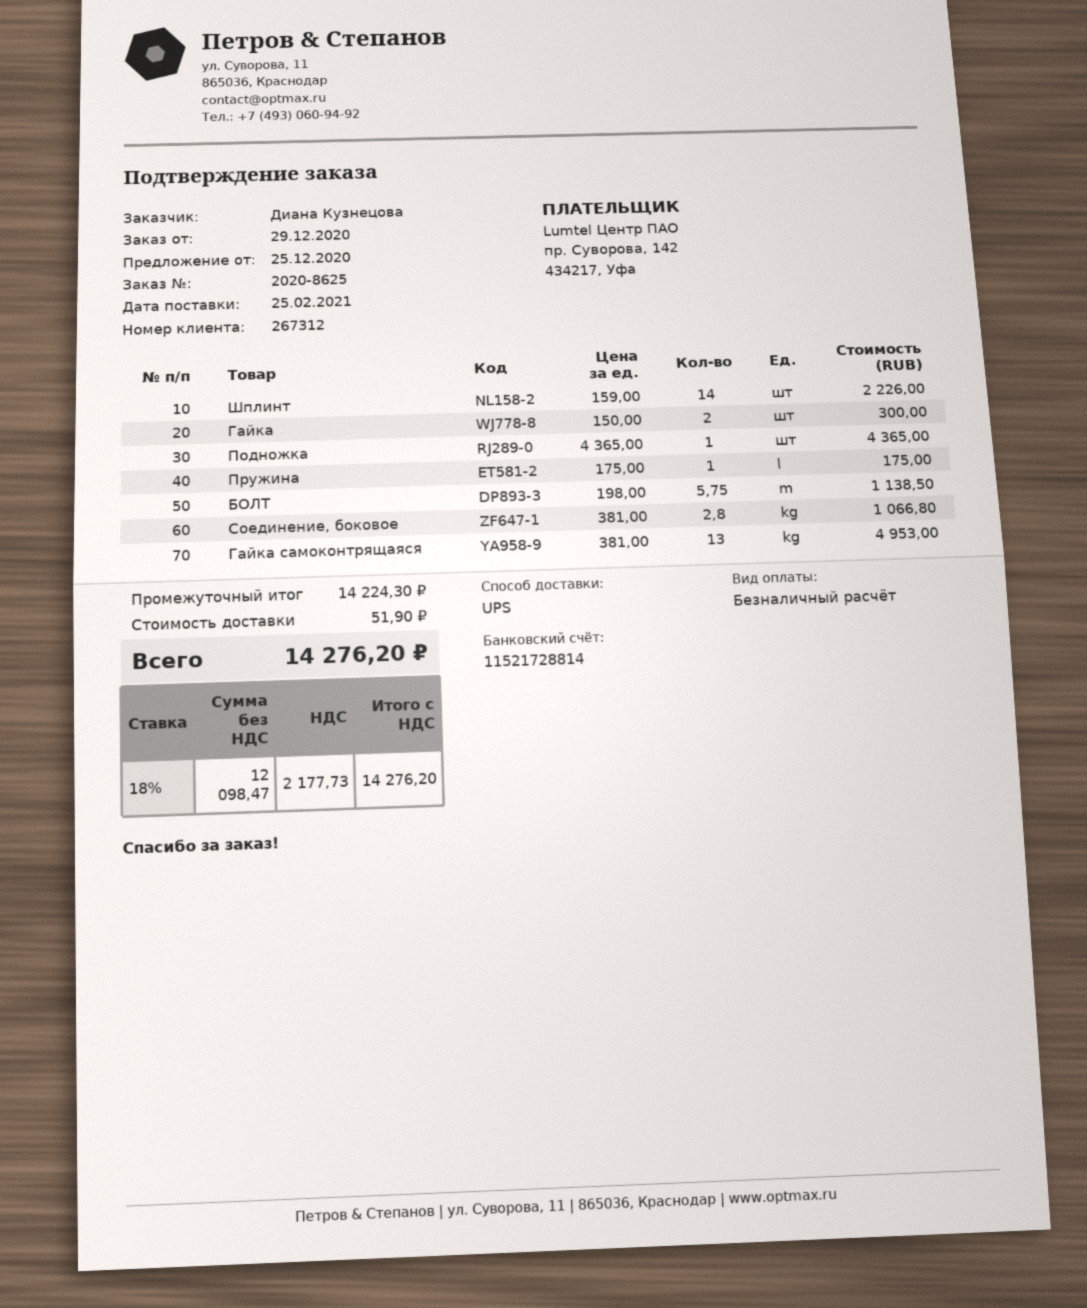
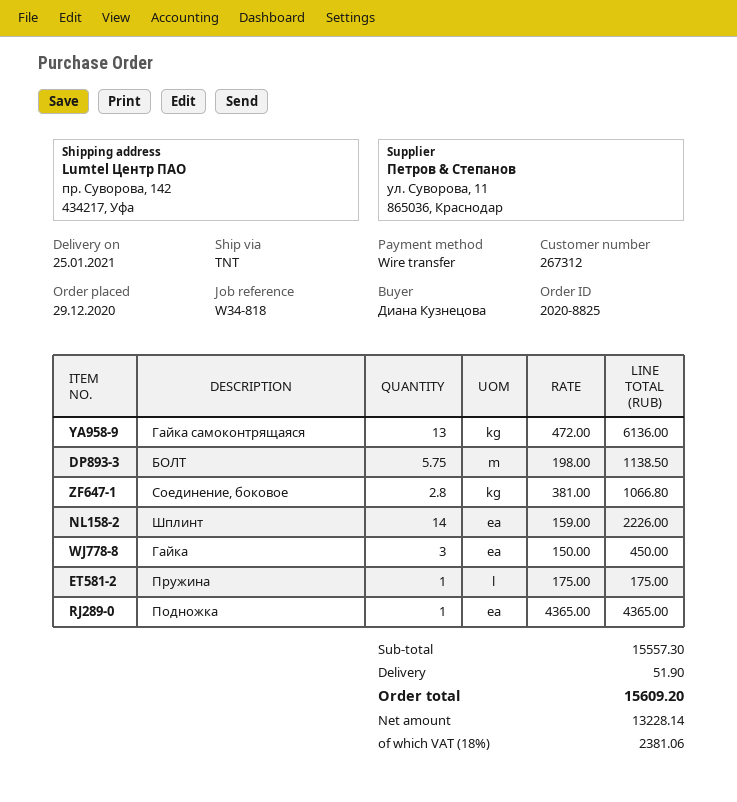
order number: 2020-8625 -> 2020-8825
delivery date: 2021-02-25 -> 2021-01-25
shipping method: UPS -> TNT
Гайка: 2 x 150.00 = 300.00 -> 3 x 150.00 = 450.00
Гайка самоконтрящаяся: 13 x 381.00 = 4953.00 -> 13 x 472.00 = 6136.00
subtotal: 14224.30 -> 15557.30
net: 12098.47 -> 13228.14
tax: 18% = 2177.73 -> 18% = 2381.06
total: 14276.20 -> 15609.20

